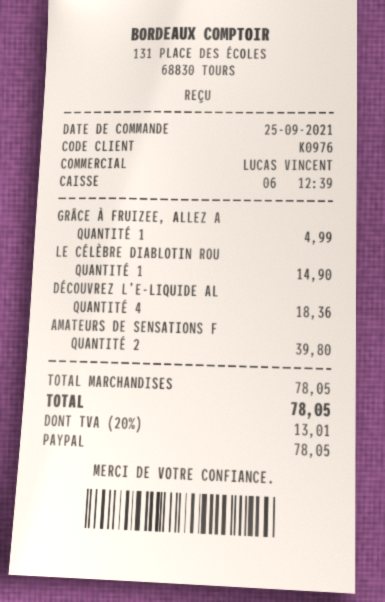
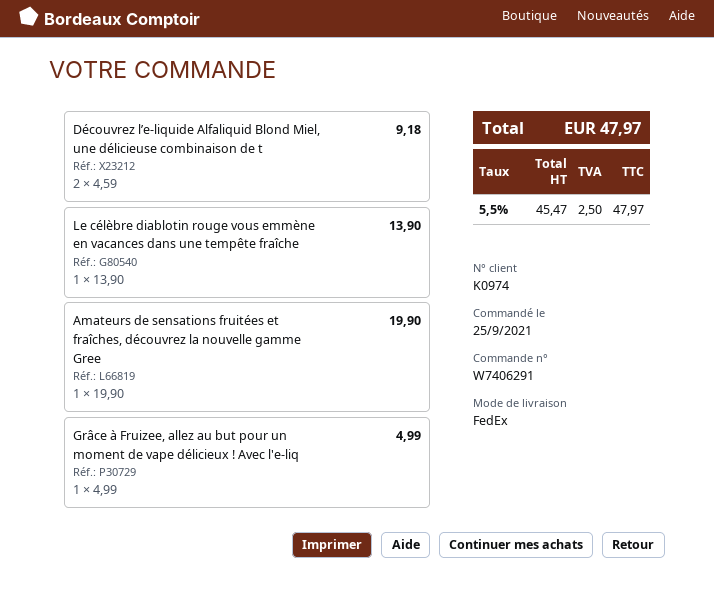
customer number: K0976 -> K0974
LE CÉLÈBRE DIABLOTIN ROU: 1 for 14.90 -> 1 for 13.90
DÉCOUVREZ L’E-LIQUIDE AL: 4 for 18.36 -> 2 for 9.18
AMATEURS DE SENSATIONS F: 2 for 39.80 -> 1 for 19.90
tax: 20% = 13.01 -> 5.5% = 2.50
total: 78.05 -> 47.97

